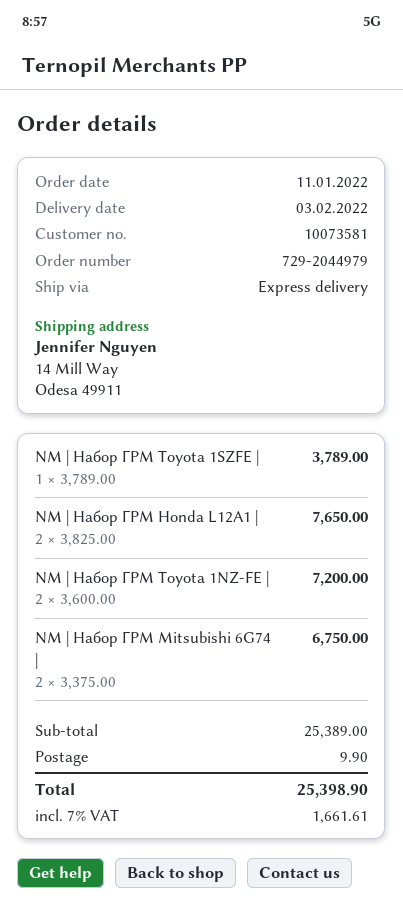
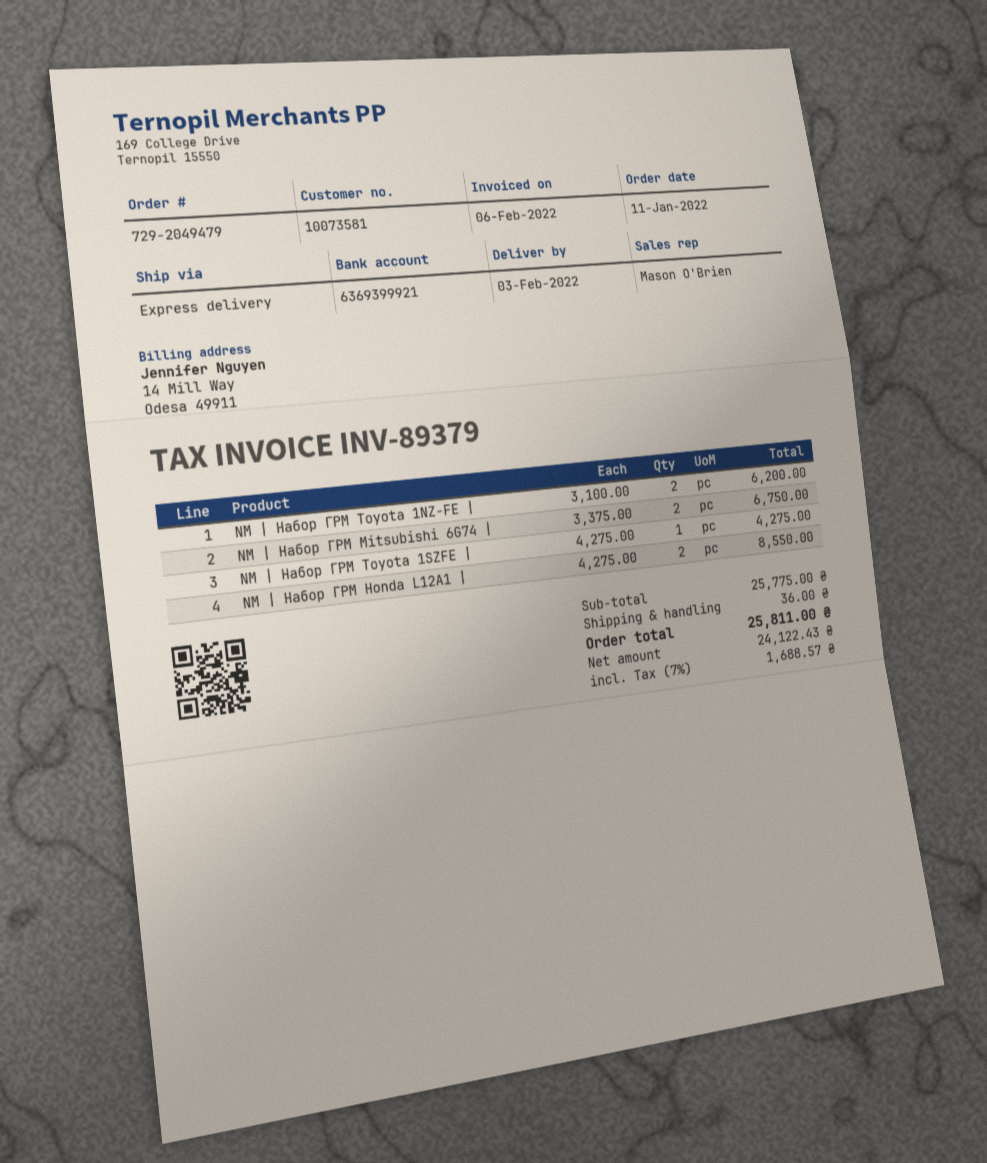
order number: 729-2044979 -> 729-2049479
NM | Набор ГРМ Toyota 1SZFE |: 1 x 3789.00 = 3789.00 -> 1 x 4275.00 = 4275.00
NM | Набор ГРМ Honda L12A1 |: 2 x 3825.00 = 7650.00 -> 2 x 4275.00 = 8550.00
NM | Набор ГРМ Toyota 1NZ-FE |: 2 x 3600.00 = 7200.00 -> 2 x 3100.00 = 6200.00
subtotal: 25389.00 -> 25775.00
shipping: 9.90 -> 36.00
tax: 7% = 1661.61 -> 7% = 1688.57
total: 25398.90 -> 25811.00

